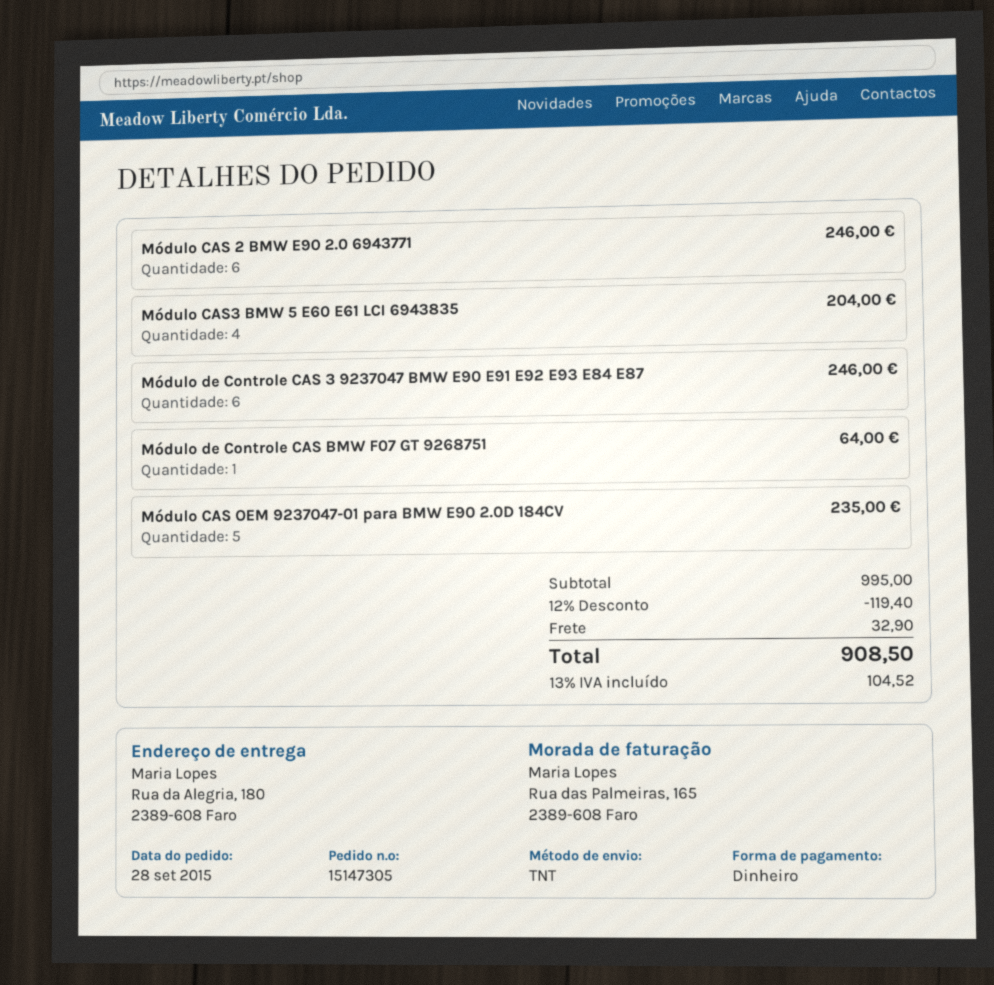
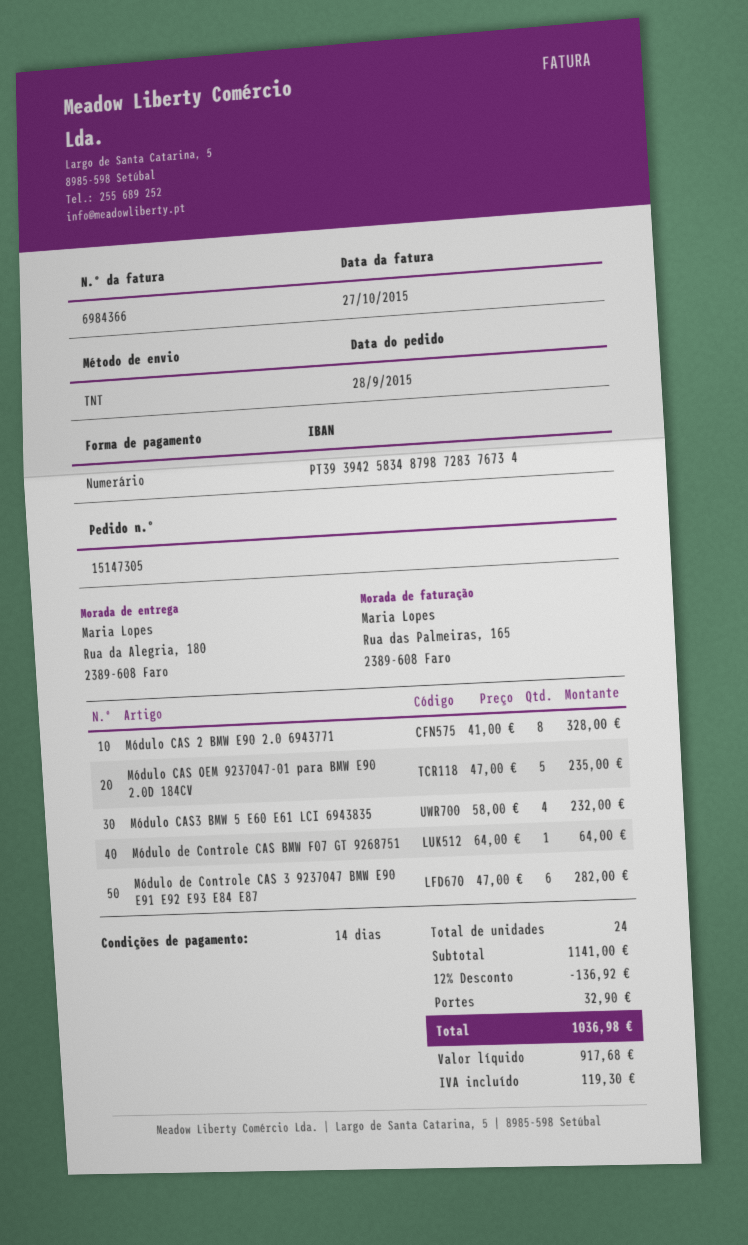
Módulo CAS 2 BMW E90 2.0 6943771: 6 for 246.00 -> 8 for 328.00
Módulo CAS3 BMW 5 E60 E61 LCI 6943835: 4 for 204.00 -> 4 for 232.00
Módulo de Controle CAS 3 9237047 BMW E90 E91 E92 E93 E84 E87: 6 for 246.00 -> 6 for 282.00
subtotal: 995.00 -> 1141.00
discount: 12% = 119.40 -> 12% = 136.92
tax: 104.52 -> 119.30
total: 908.50 -> 1036.98

